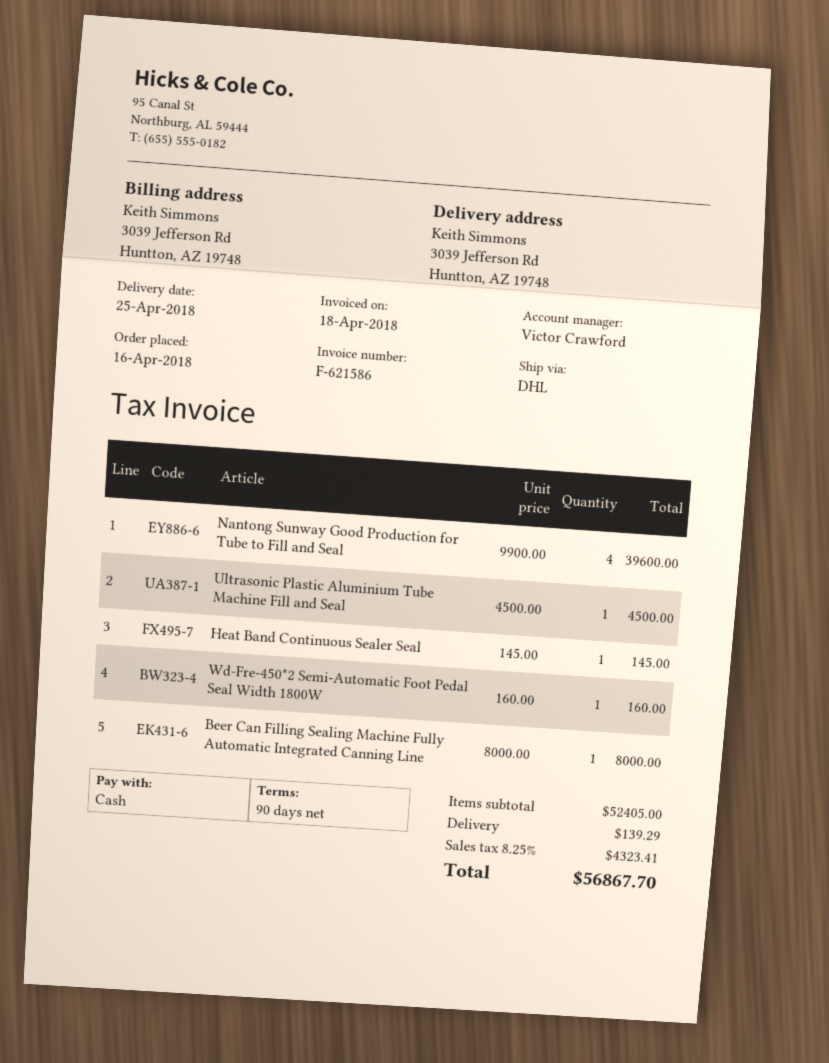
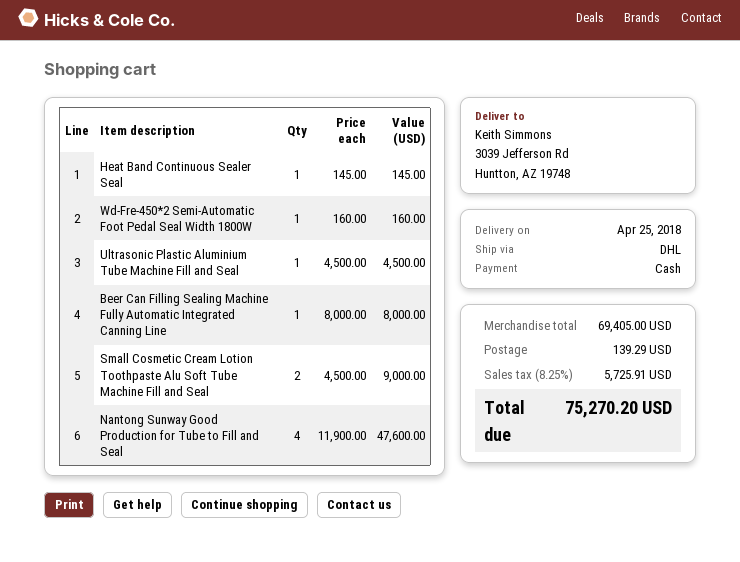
Nantong Sunway Good Production for Tube to Fill and Seal: 4 x 9900.00 = 39600.00 -> 4 x 11900.00 = 47600.00
Small Cosmetic Cream Lotion Toothpaste Alu Soft Tube Machine Fill and Seal: none -> 2 x 4500.00 = 9000.00
subtotal: 52405.00 -> 69405.00
tax: 8.25% = 4323.41 -> 8.25% = 5725.91
total: 56867.70 -> 75270.20

